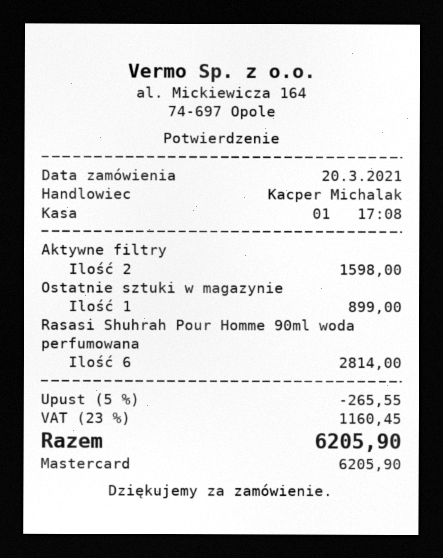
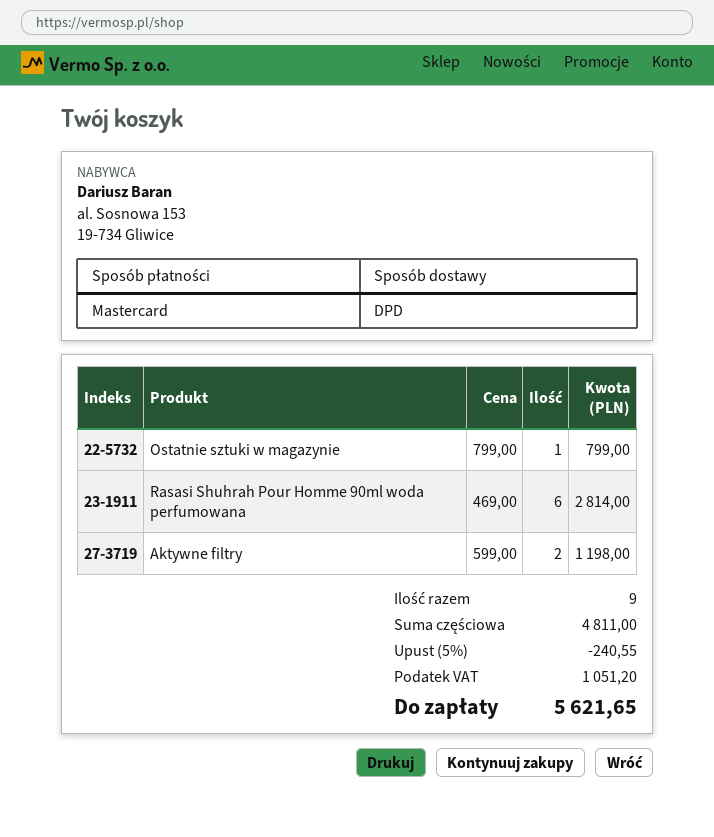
Aktywne filtry: 2 for 1598.00 -> 2 for 1198.00
Ostatnie sztuki w magazynie: 1 for 899.00 -> 1 for 799.00
discount: 5% = 265.55 -> 5% = 240.55
tax: 1160.45 -> 1051.20
total: 6205.90 -> 5621.65

